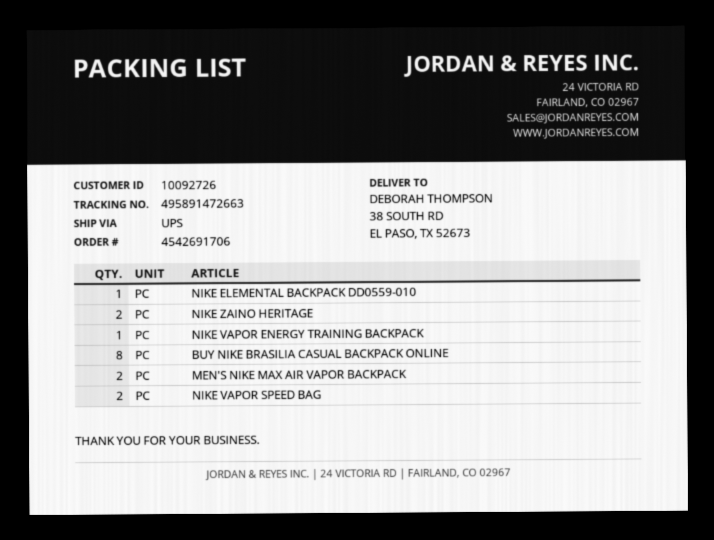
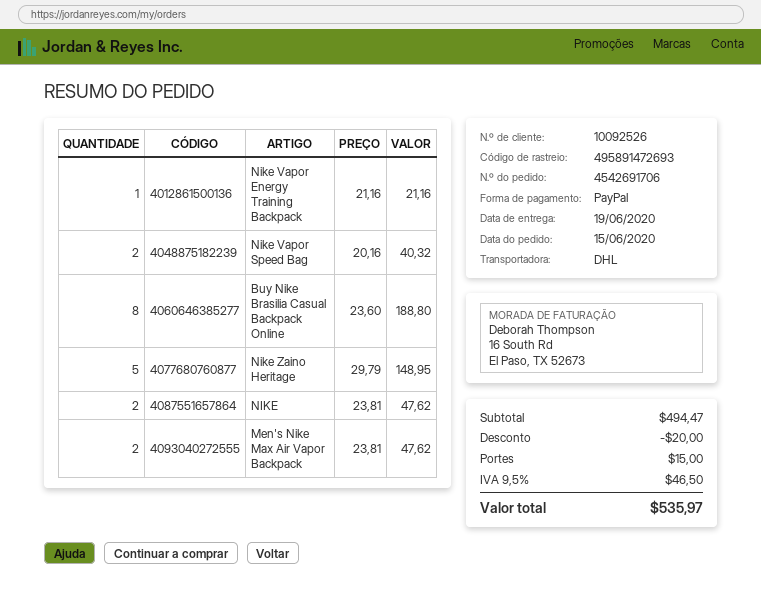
customer number: 10092726 -> 10092526
shipping method: UPS -> DHL
tracking number: 495891472663 -> 495891472693
NIKE ELEMENTAL BACKPACK DD0559-010: 1 -> none
NIKE ZAINO HERITAGE: 2 -> 5
NIKE: none -> 2

